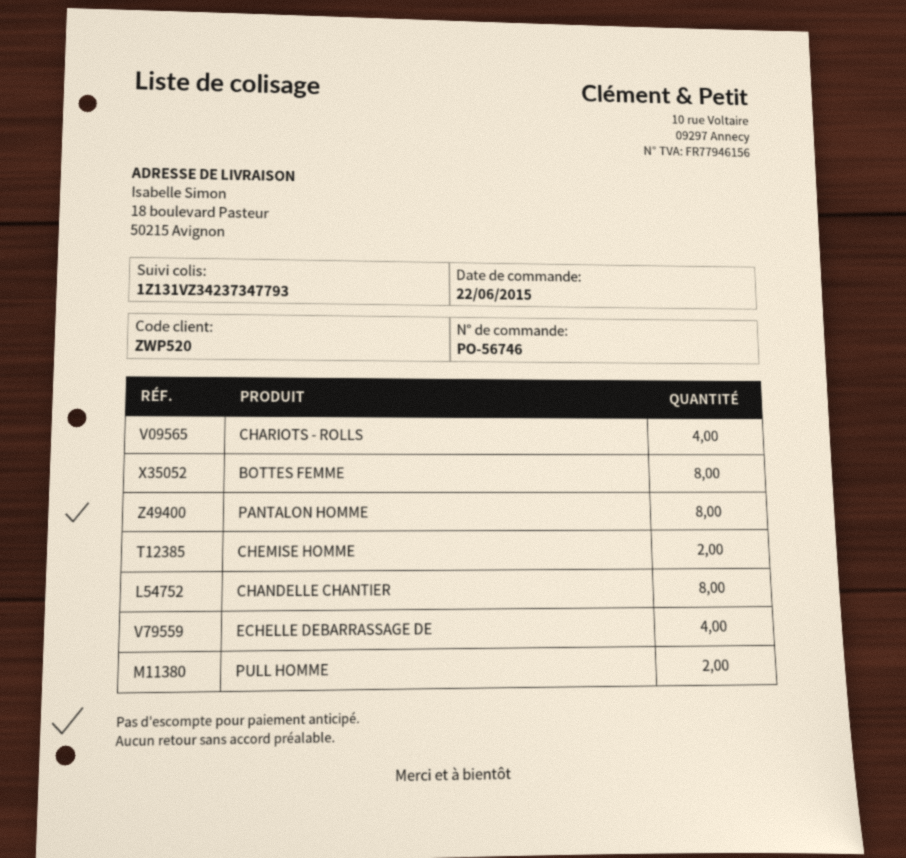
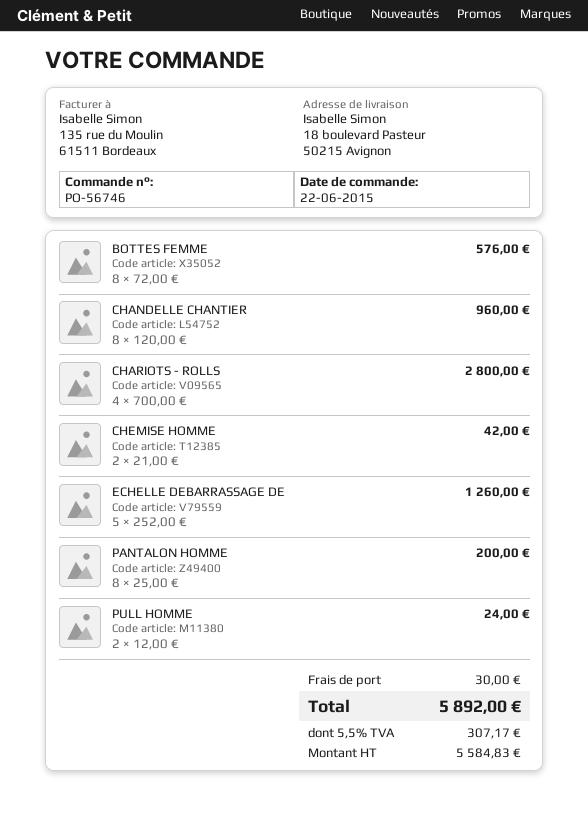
ECHELLE DEBARRASSAGE DE: 4 -> 5

